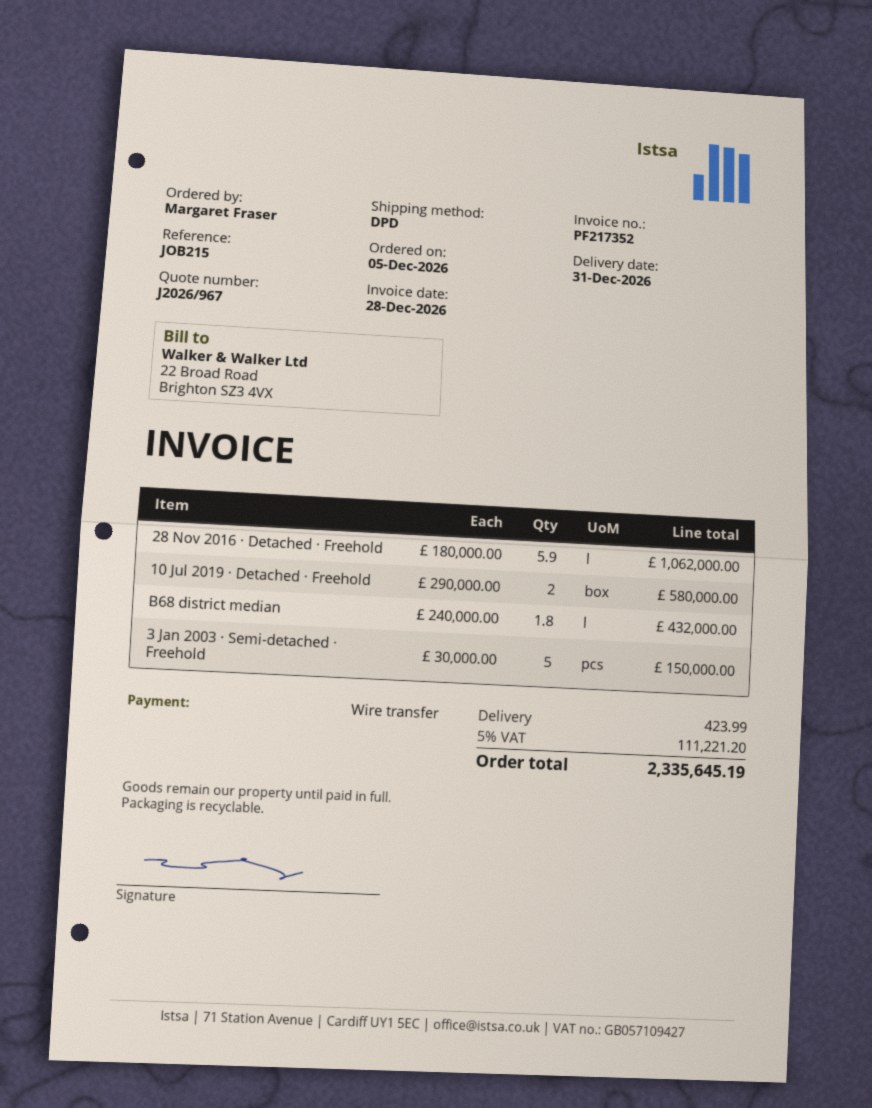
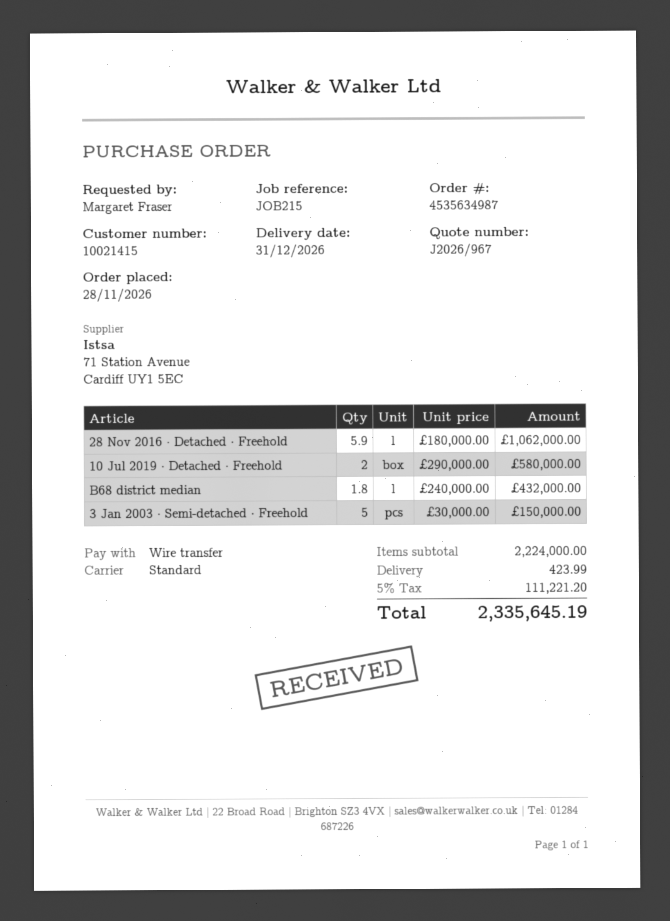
order date: 2026-12-05 -> 2026-11-28
shipping method: DPD -> standard

